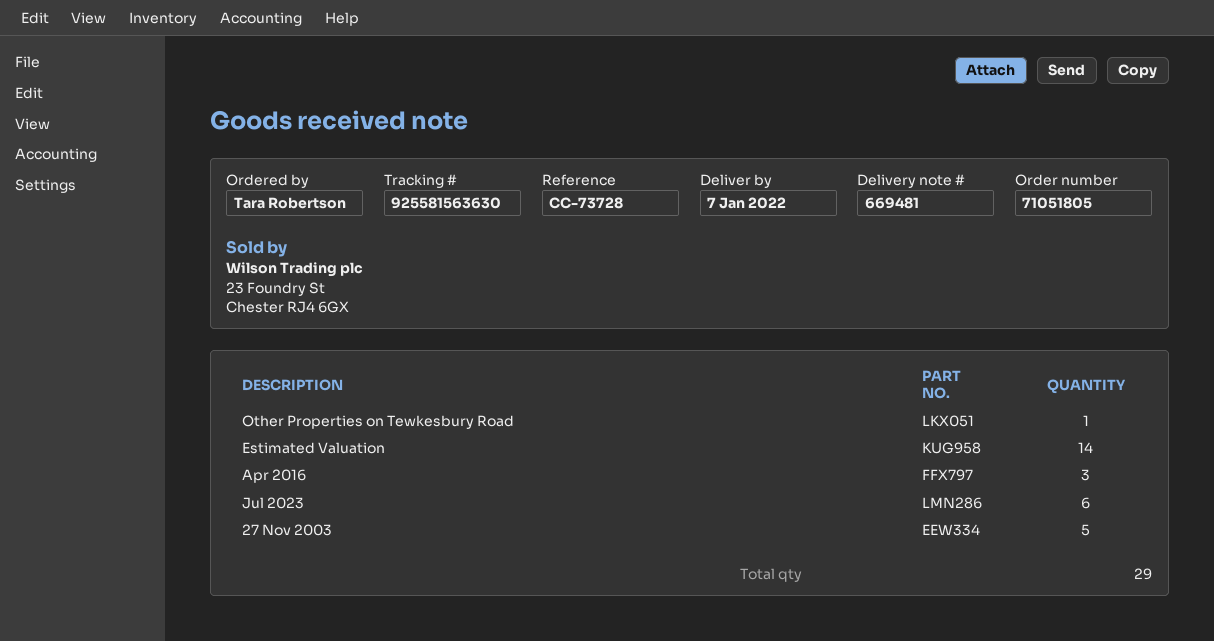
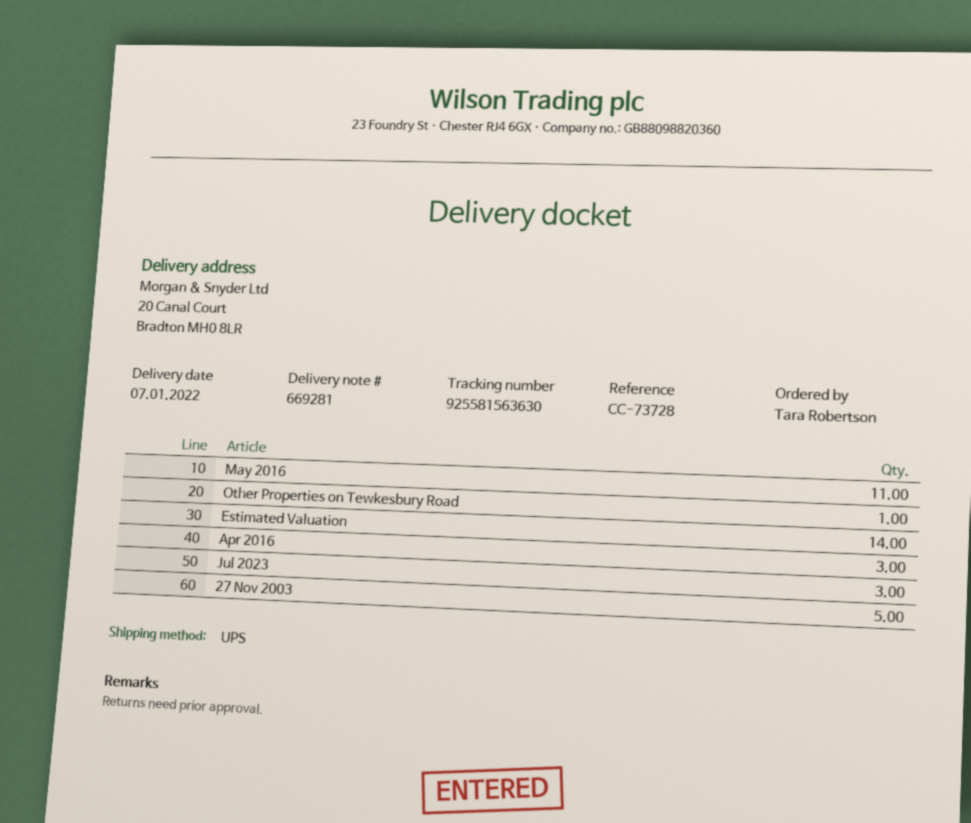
delivery note number: 669481 -> 669281
Jul 2023: 6 -> 3
May 2016: none -> 11

